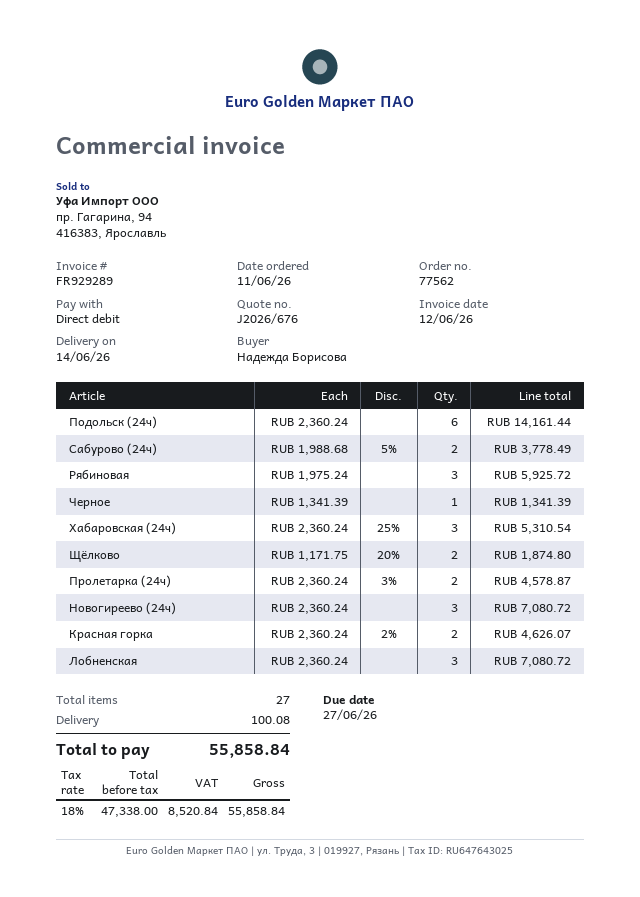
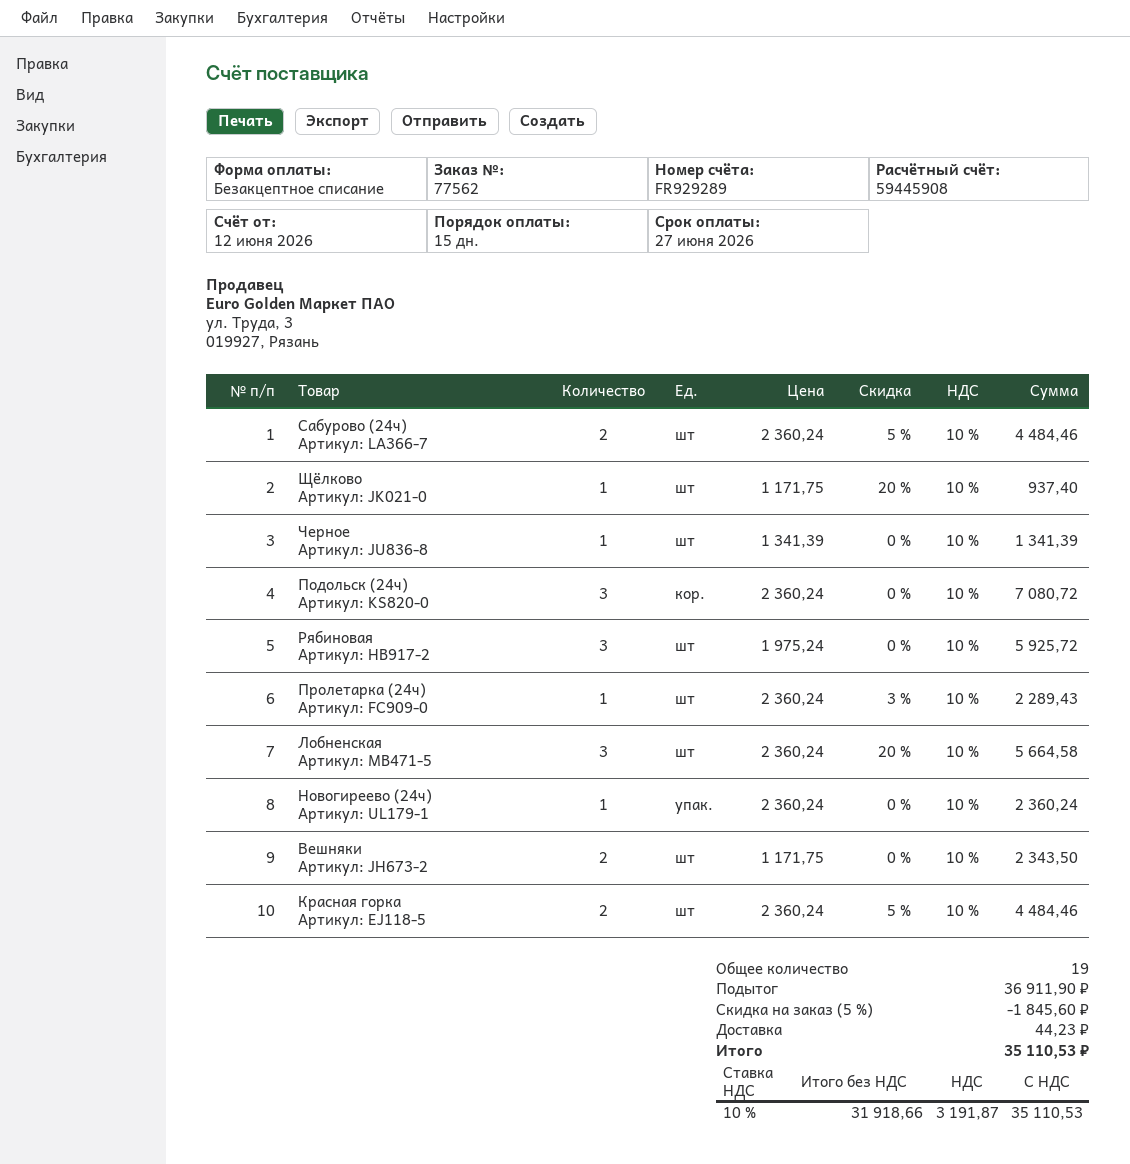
Подольск (24ч): 6 x 2360.24 = 14161.44 -> 3 x 2360.24 = 7080.72
Сабурово (24ч): 2 x 1988.68 - 5% = 3778.49 -> 2 x 2360.24 - 5% = 4484.46
Хабаровская (24ч): 3 x 2360.24 - 25% = 5310.54 -> none
Щёлково: 2 x 1171.75 - 20% = 1874.80 -> 1 x 1171.75 - 20% = 937.40
Пролетарка (24ч): 2 x 2360.24 - 3% = 4578.87 -> 1 x 2360.24 - 3% = 2289.43
Новогиреево (24ч): 3 x 2360.24 = 7080.72 -> 1 x 2360.24 = 2360.24
Красная горка: 2 x 2360.24 - 2% = 4626.07 -> 2 x 2360.24 - 5% = 4484.46
Лобненская: 3 x 2360.24 = 7080.72 -> 3 x 2360.24 - 20% = 5664.58
Вешняки: none -> 2 x 1171.75 = 2343.50
total quantity: 27 -> 19
discount: none -> 5% = 1845.60
shipping: 100.08 -> 44.23
net: 47338.00 -> 31918.66
tax: 18% = 8520.84 -> 10% = 3191.87
total: 55858.84 -> 35110.53

